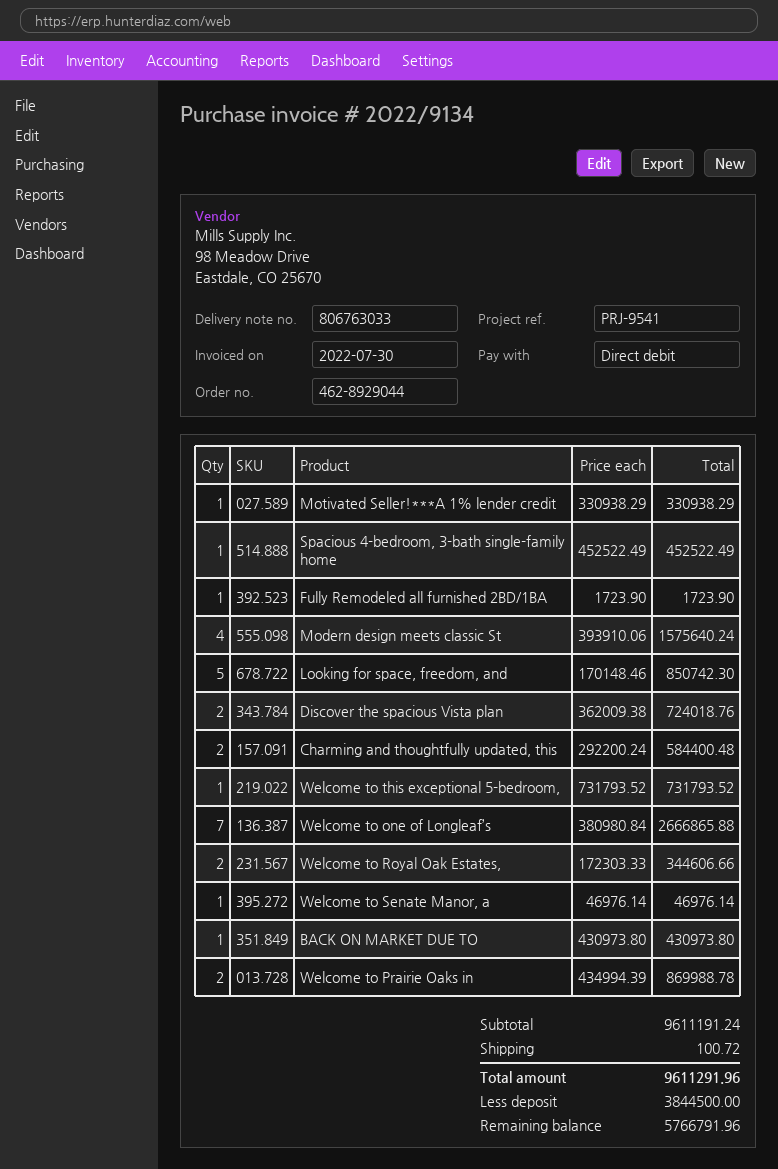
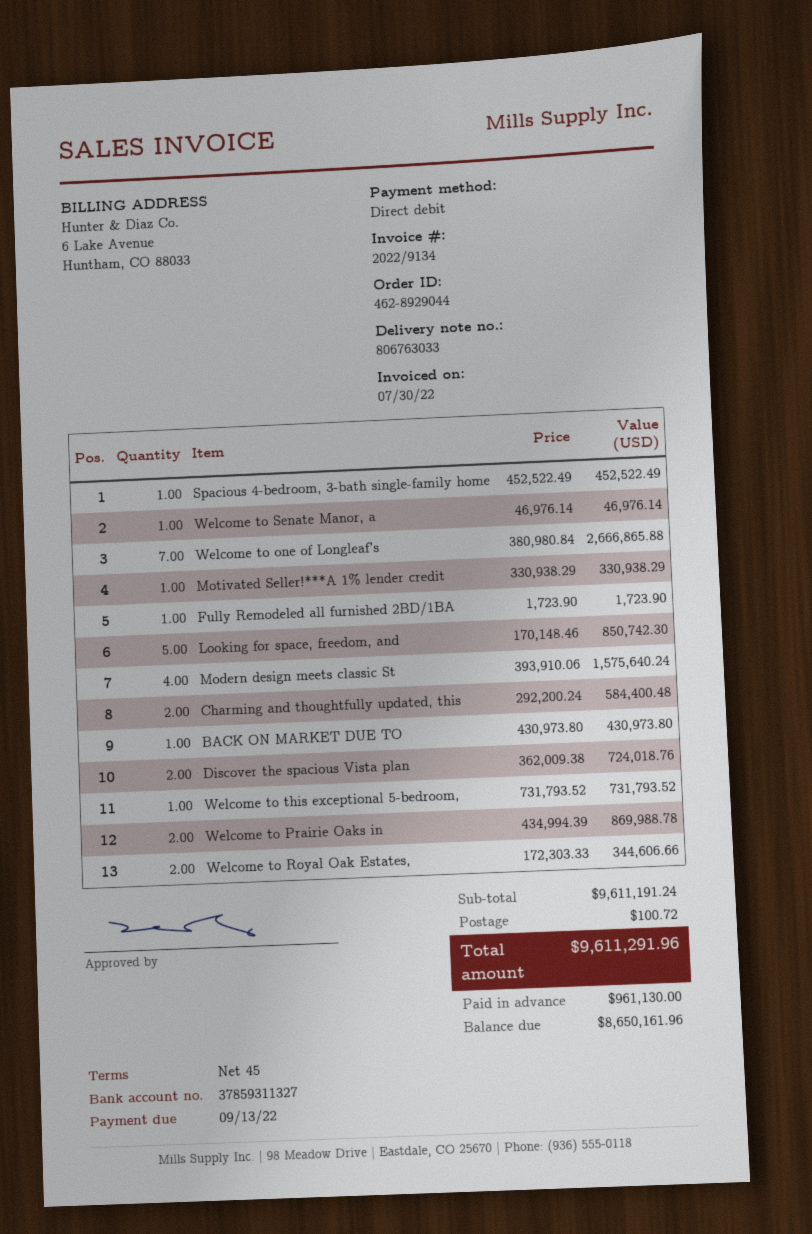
deposit: 3844500.00 -> 961130.00
balance: 5766791.96 -> 8650161.96

